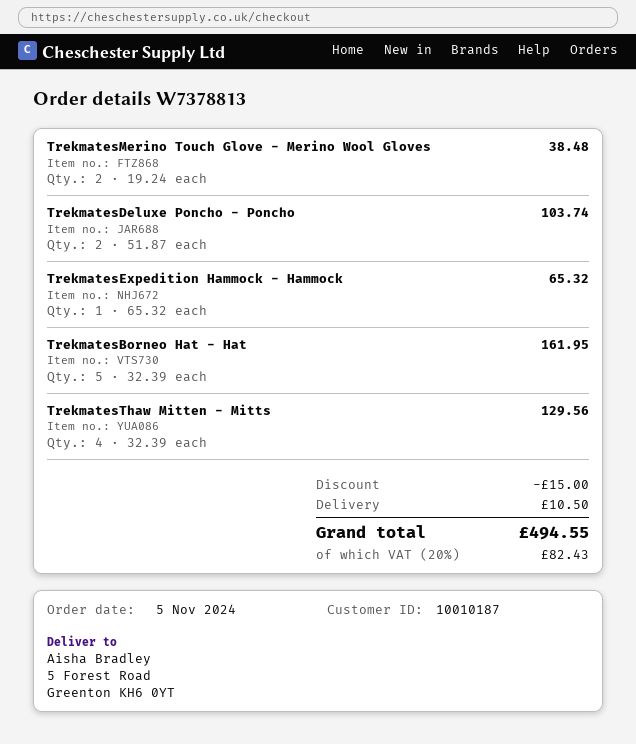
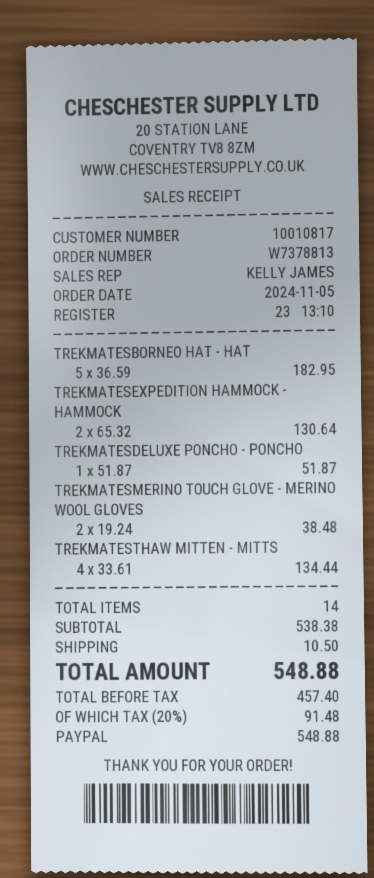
customer number: 10010187 -> 10010817
TrekmatesDeluxe Poncho - Poncho: 2 x 51.87 = 103.74 -> 1 x 51.87 = 51.87
TrekmatesExpedition Hammock - Hammock: 1 x 65.32 = 65.32 -> 2 x 65.32 = 130.64
TrekmatesBorneo Hat - Hat: 5 x 32.39 = 161.95 -> 5 x 36.59 = 182.95
TrekmatesThaw Mitten - Mitts: 4 x 32.39 = 129.56 -> 4 x 33.61 = 134.44
discount: 15.00 -> none
tax: 20% = 82.43 -> 20% = 91.48
total: 494.55 -> 548.88

